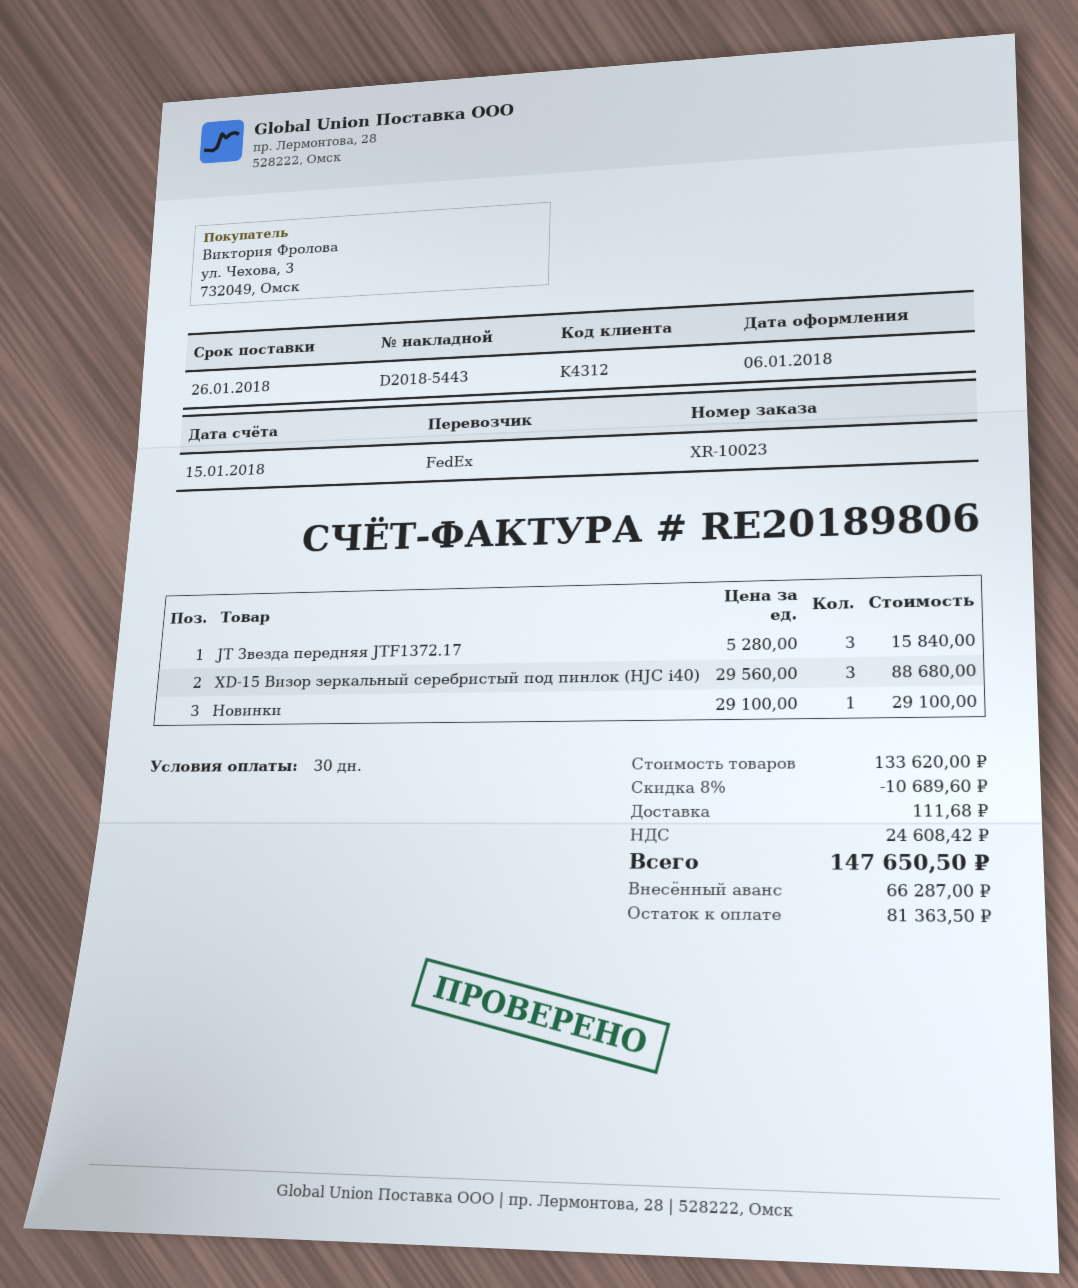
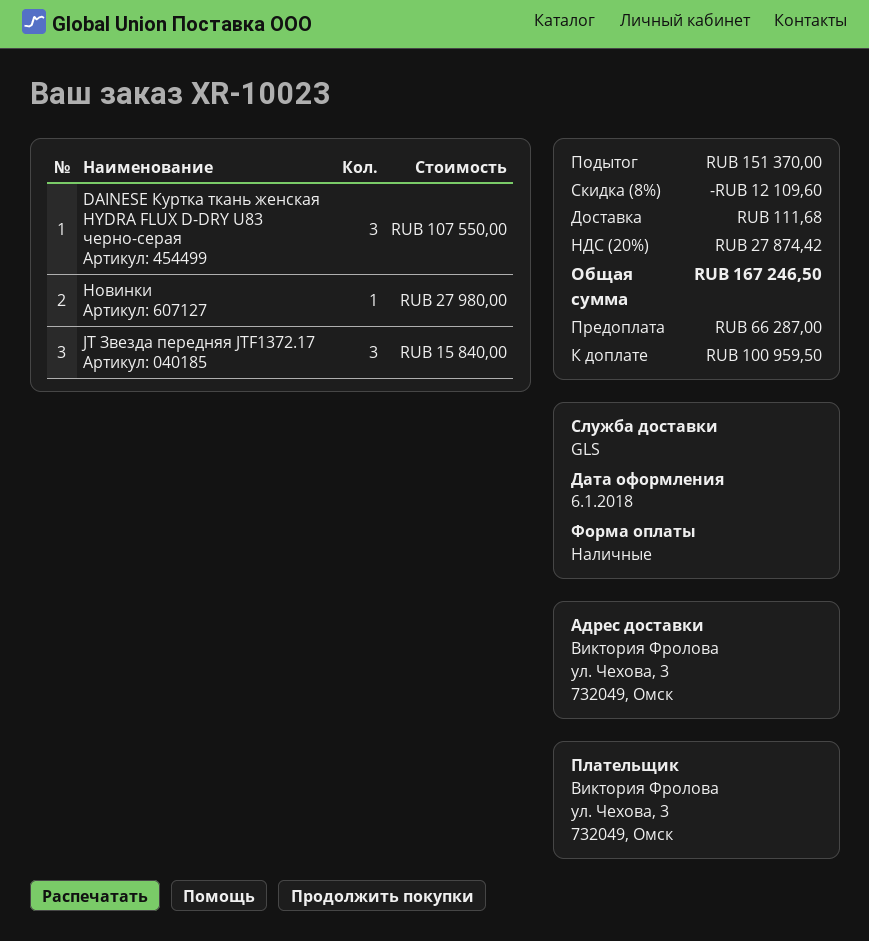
shipping method: FedEx -> GLS
XD-15 Визор зеркальный серебристый под пинлок (HJC i40): 3 for 88680.00 -> none
Новинки: 1 for 29100.00 -> 1 for 27980.00
DAINESE Куртка ткань женская HYDRA FLUX D-DRY U83 черно-серая: none -> 3 for 107550.00
subtotal: 133620.00 -> 151370.00
discount: 8% = 10689.60 -> 8% = 12109.60
tax: 24608.42 -> 27874.42
total: 147650.50 -> 167246.50
balance: 81363.50 -> 100959.50

